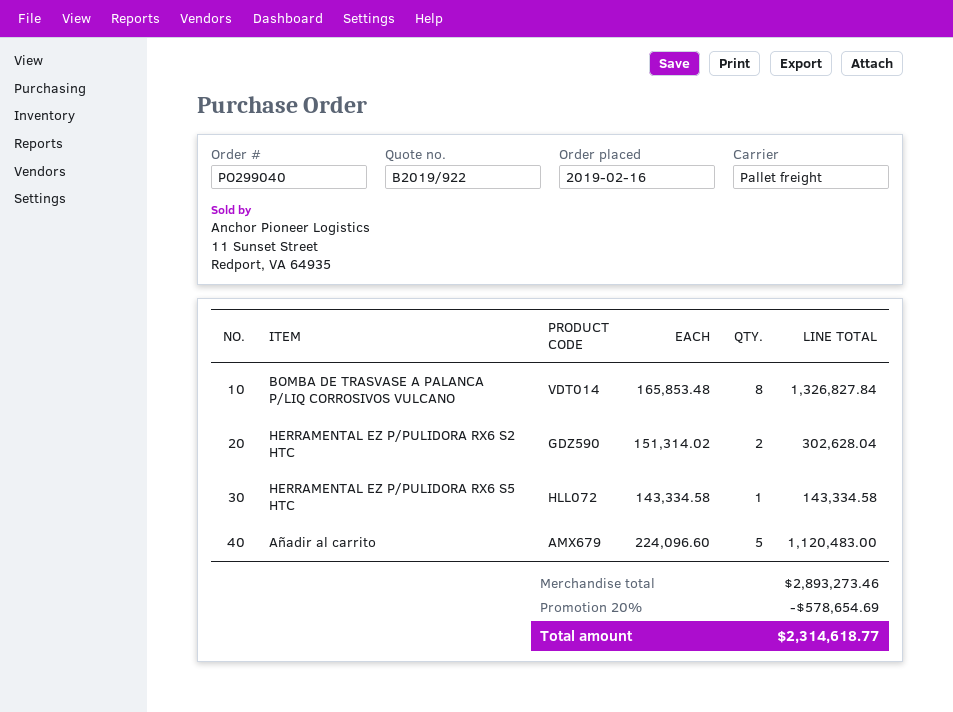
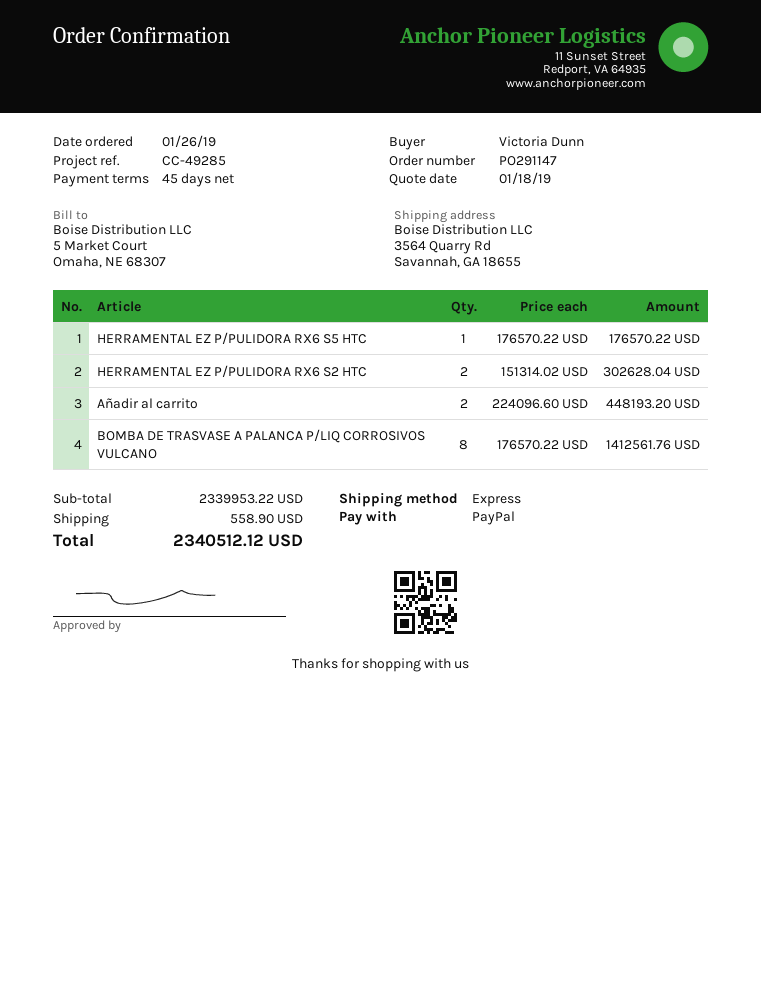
order number: PO299040 -> PO291147
order date: 2019-02-16 -> 2019-01-26
shipping method: pallet freight -> express
BOMBA DE TRASVASE A PALANCA P/LIQ CORROSIVOS VULCANO: 8 x 165853.48 = 1326827.84 -> 8 x 176570.22 = 1412561.76
HERRAMENTAL EZ P/PULIDORA RX6 S5 HTC: 1 x 143334.58 = 143334.58 -> 1 x 176570.22 = 176570.22
Añadir al carrito: 5 x 224096.60 = 1120483.00 -> 2 x 224096.60 = 448193.20
subtotal: 2893273.46 -> 2339953.22
discount: 20% = 578654.69 -> none
shipping: none -> 558.90
total: 2314618.77 -> 2340512.12

